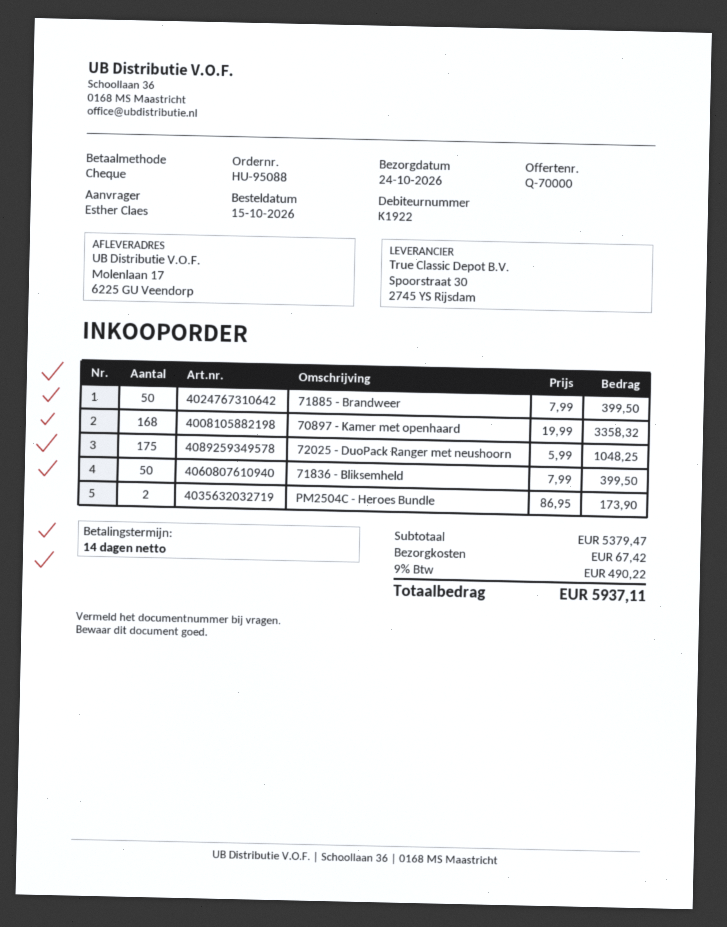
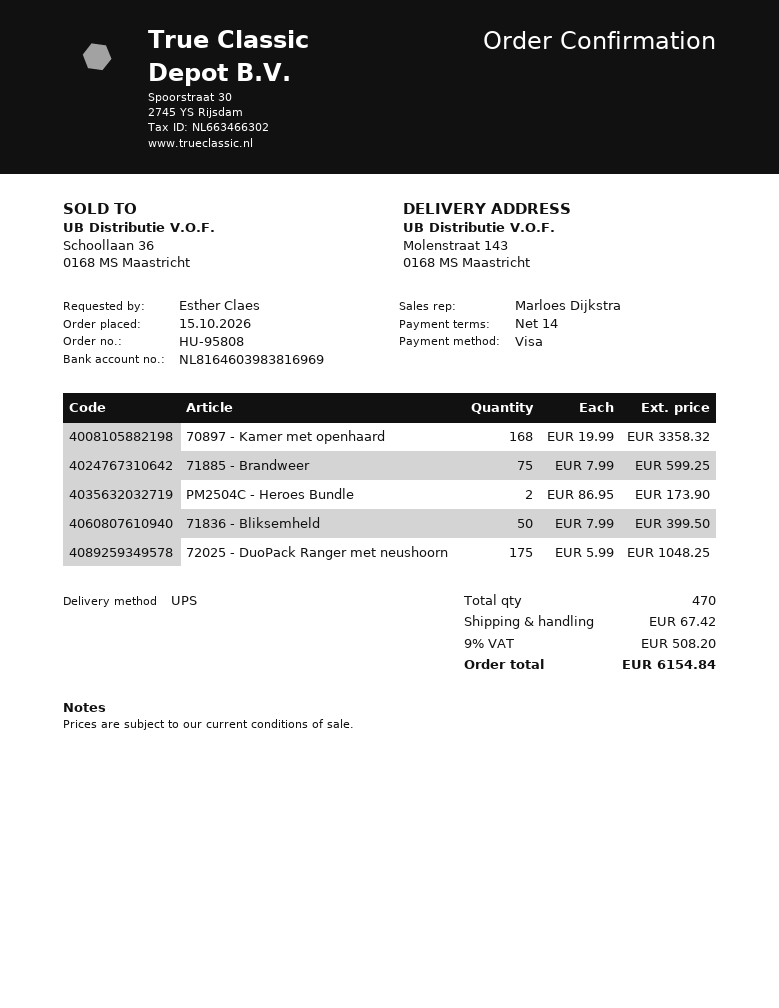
order number: HU-95088 -> HU-95808
payment method: cheque -> Visa
ship to: Molenlaan 17, 6225 GU Veendorp -> Molenstraat 143, 0168 MS Maastricht
71885 - Brandweer: 50 x 7.99 = 399.50 -> 75 x 7.99 = 599.25
tax: 9% = 490.22 -> 9% = 508.20
total: 5937.11 -> 6154.84

